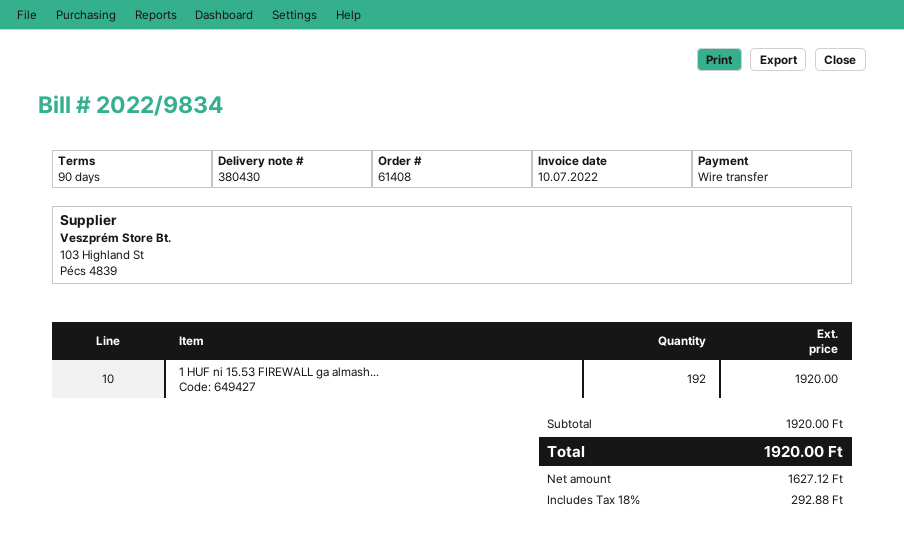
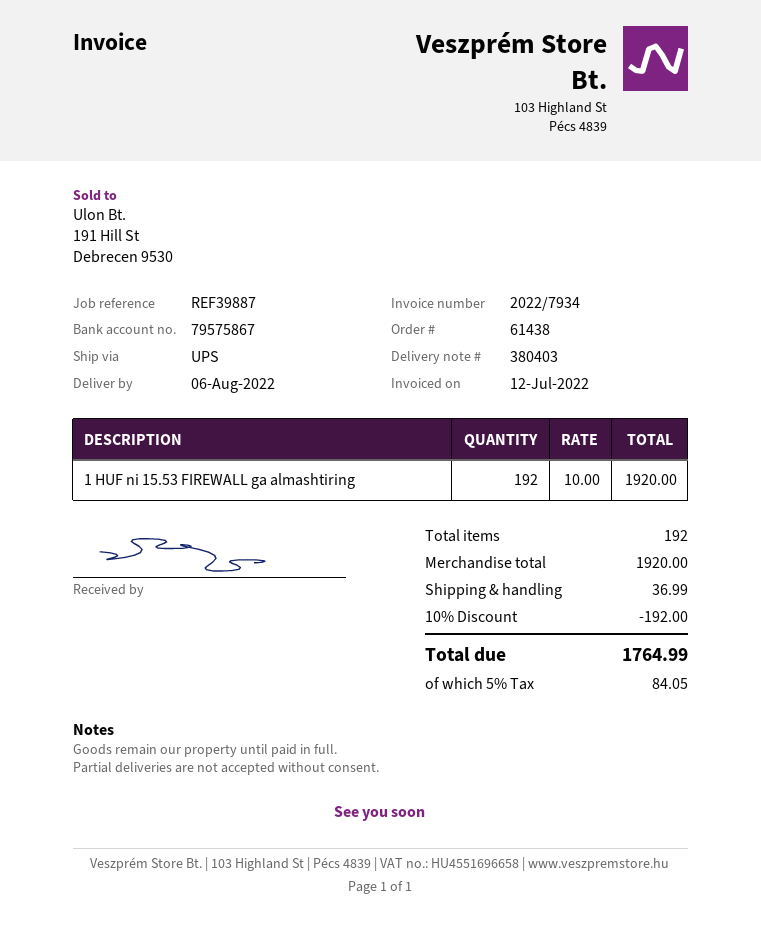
order number: 61408 -> 61438
delivery note number: 380430 -> 380403
invoice number: 2022/9834 -> 2022/7934
invoice date: 2022-07-10 -> 2022-07-12
discount: none -> 10% = 192.00
shipping: none -> 36.99
tax: 18% = 292.88 -> 5% = 84.05
total: 1920.00 -> 1764.99

